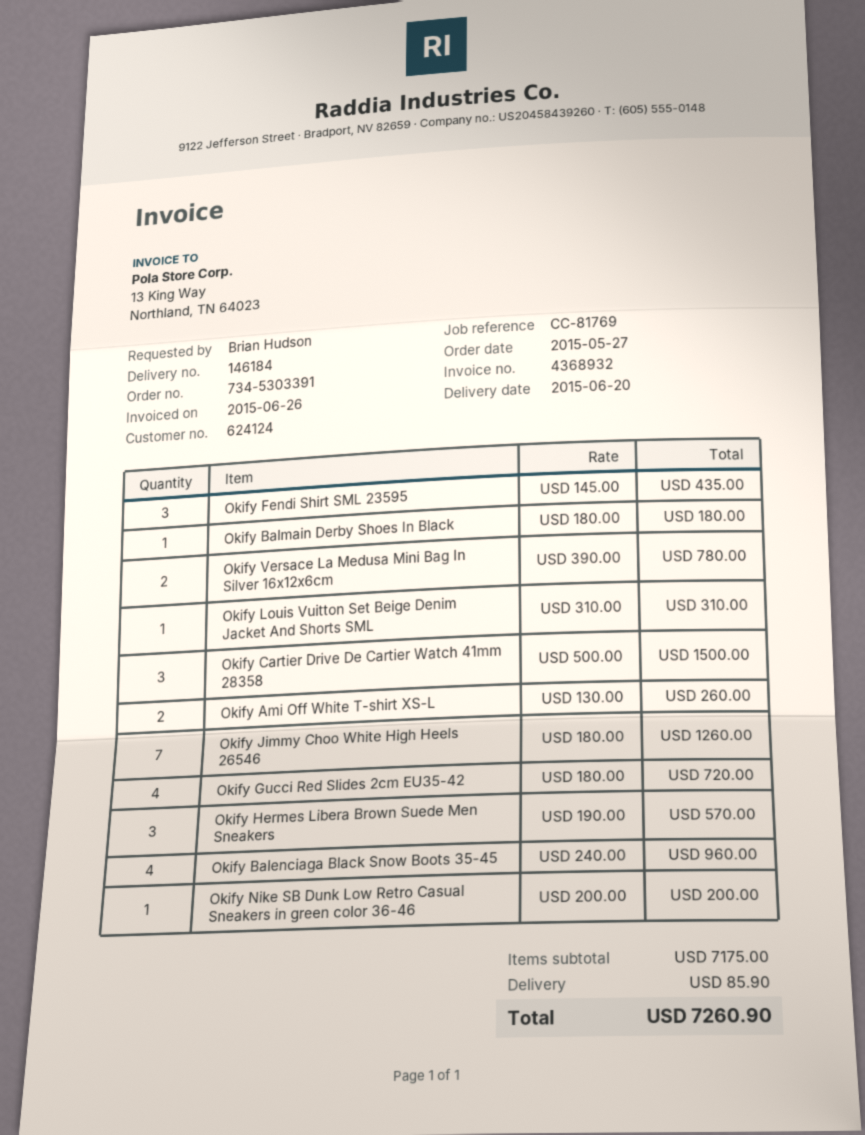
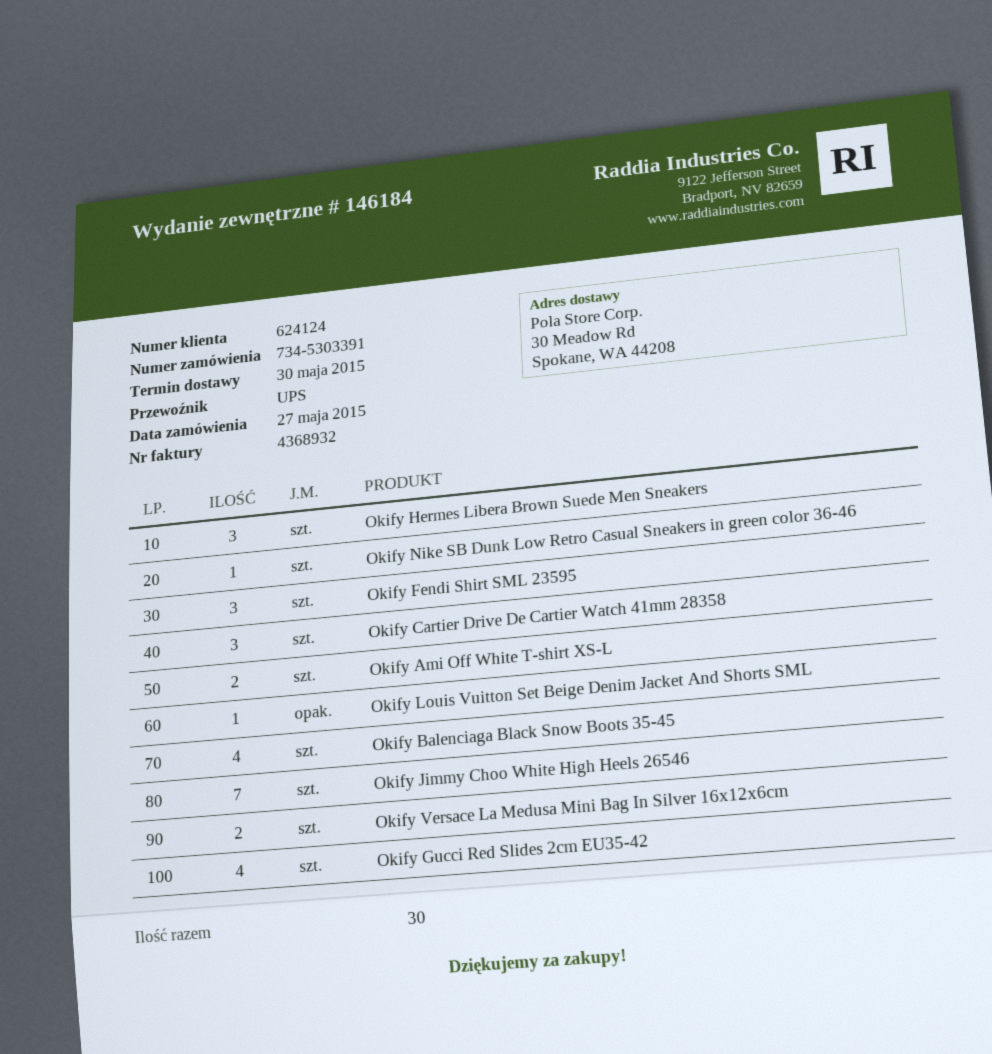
delivery date: 2015-06-20 -> 2015-05-30
Okify Balmain Derby Shoes In Black: 1 -> none

